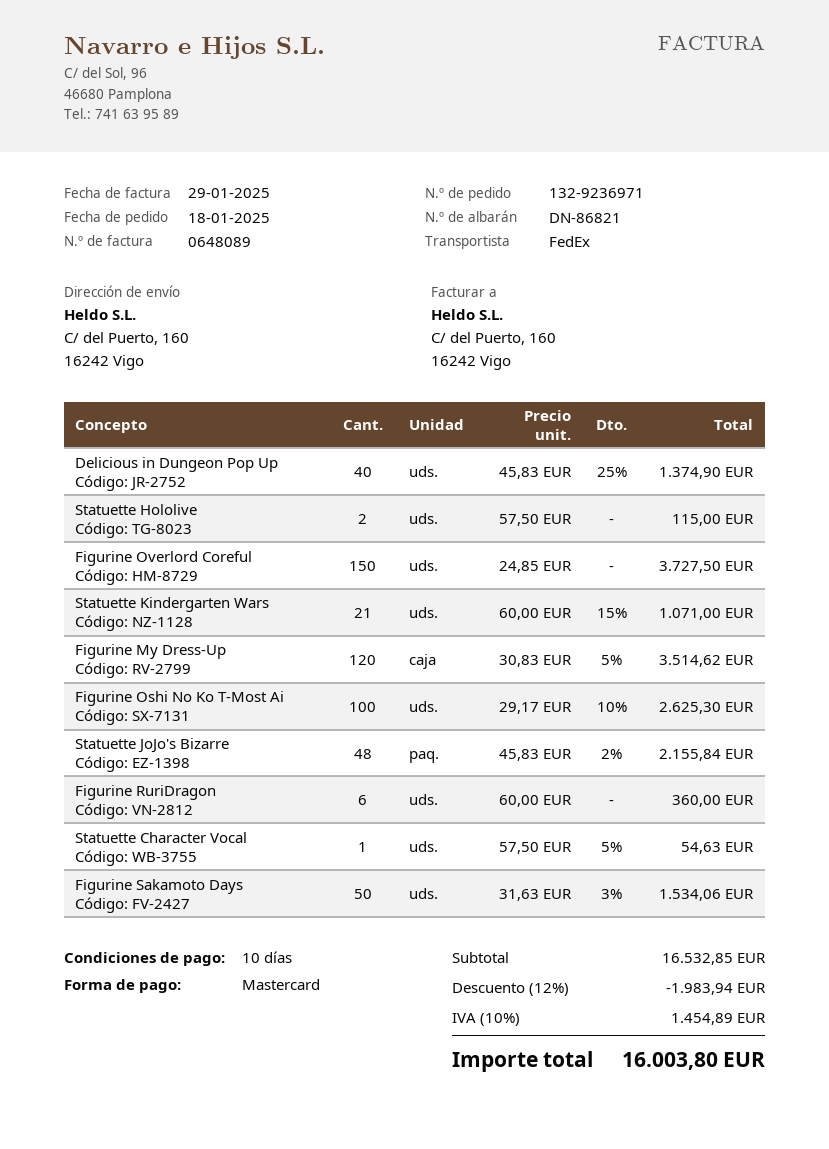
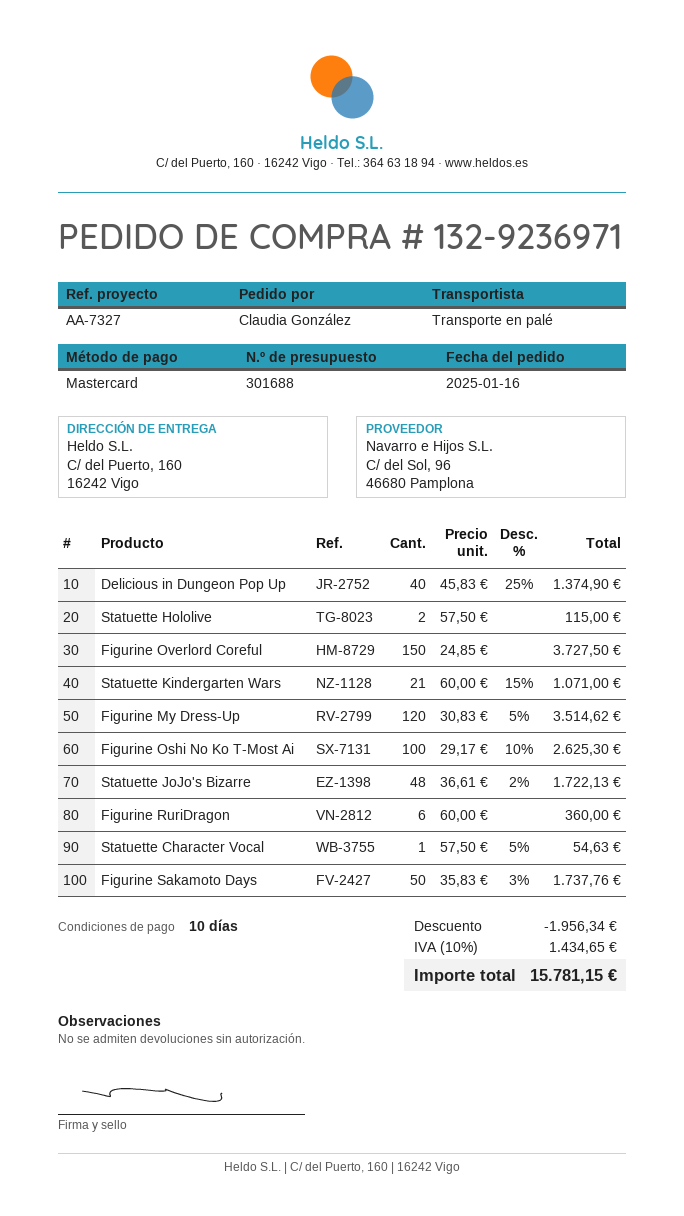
order date: 2025-01-18 -> 2025-01-16
shipping method: FedEx -> pallet freight
Statuette JoJo's Bizarre: 48 x 45.83 - 2% = 2155.84 -> 48 x 36.61 - 2% = 1722.13
Figurine Sakamoto Days: 50 x 31.63 - 3% = 1534.06 -> 50 x 35.83 - 3% = 1737.76
discount: 1983.94 -> 1956.34
tax: 10% = 1454.89 -> 10% = 1434.65
total: 16003.80 -> 15781.15

